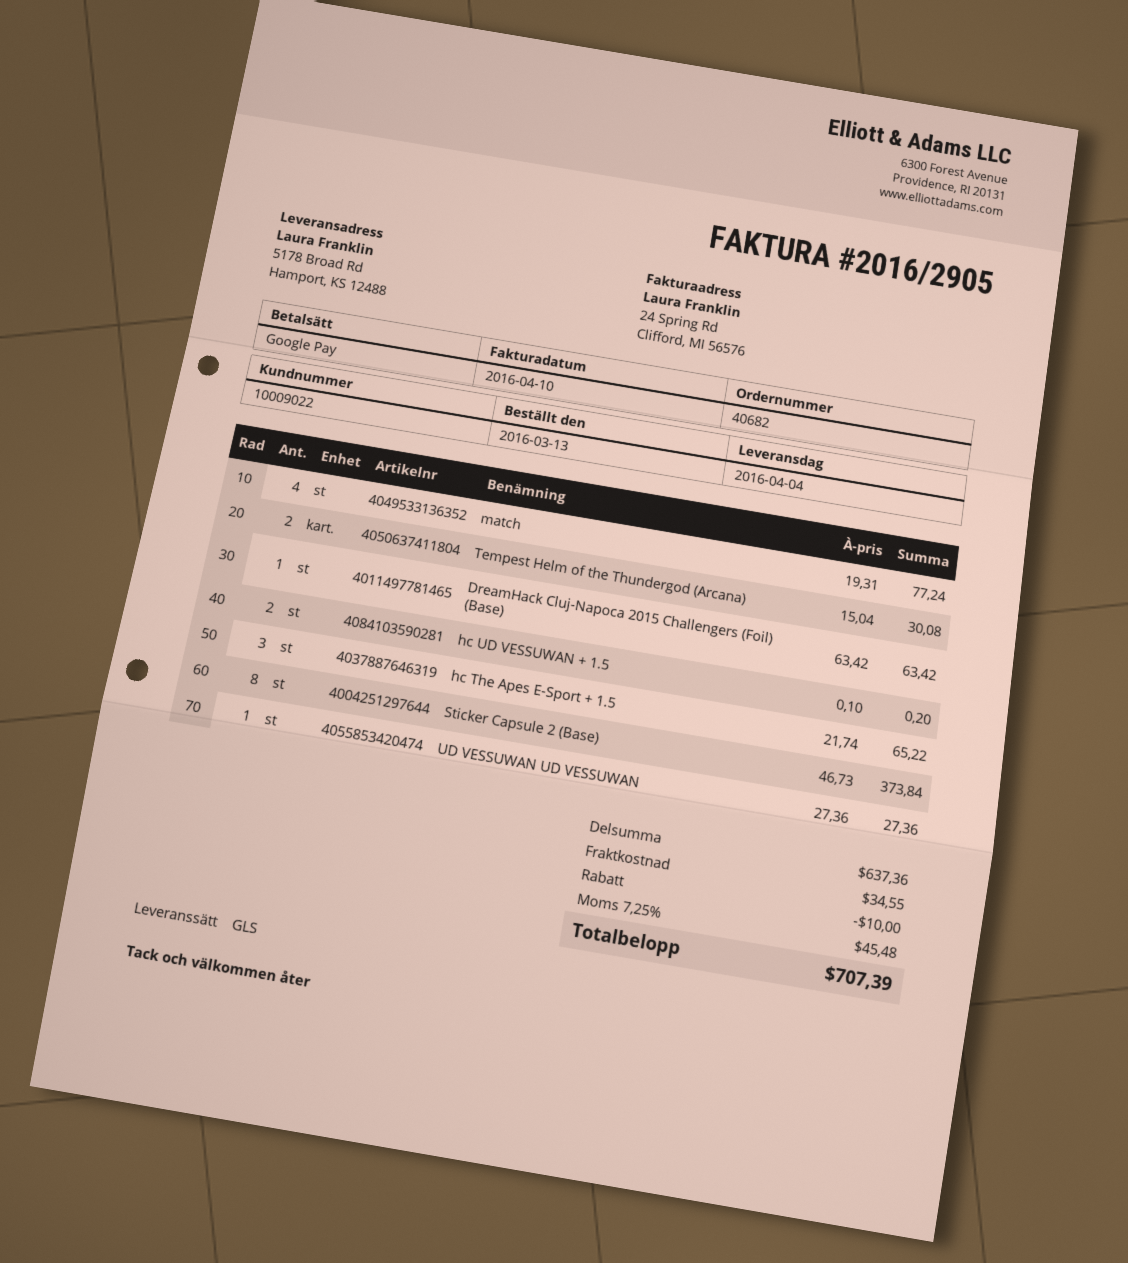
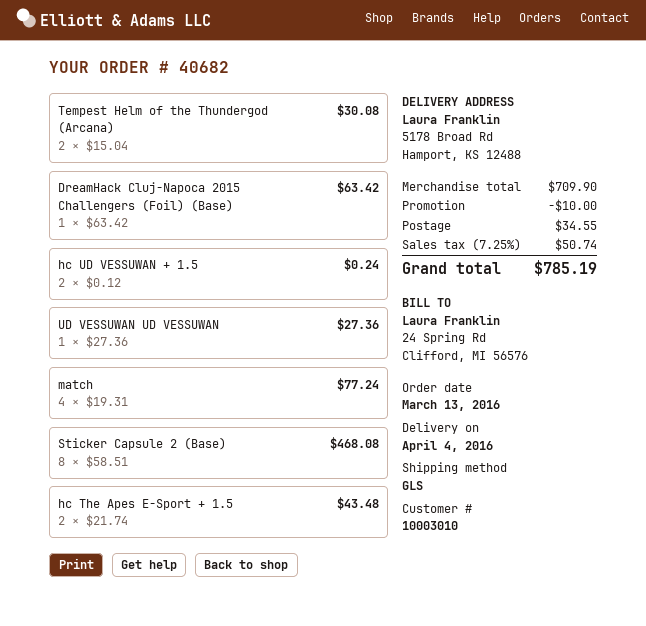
customer number: 10009022 -> 10003010
hc UD VESSUWAN + 1.5: 2 x 0.10 = 0.20 -> 2 x 0.12 = 0.24
hc The Apes E-Sport + 1.5: 3 x 21.74 = 65.22 -> 2 x 21.74 = 43.48
Sticker Capsule 2 (Base): 8 x 46.73 = 373.84 -> 8 x 58.51 = 468.08
subtotal: 637.36 -> 709.90
tax: 7.25% = 45.48 -> 7.25% = 50.74
total: 707.39 -> 785.19

